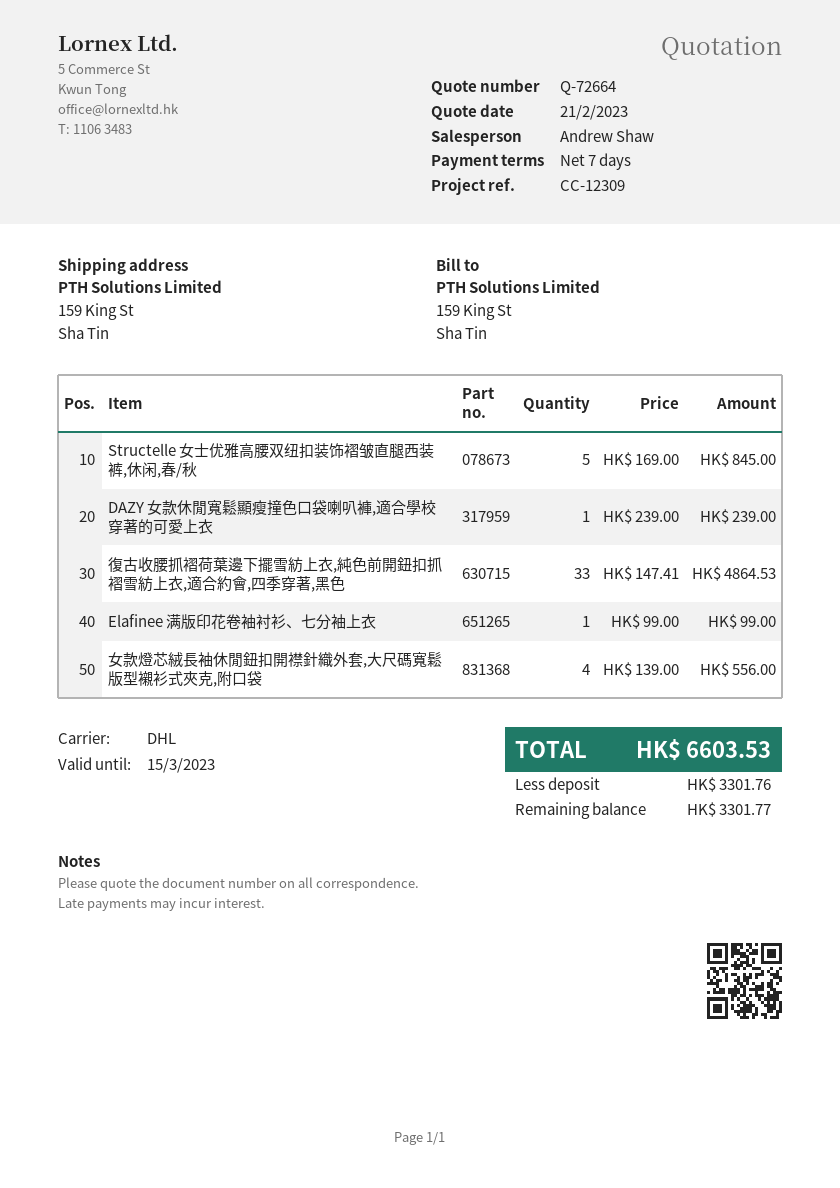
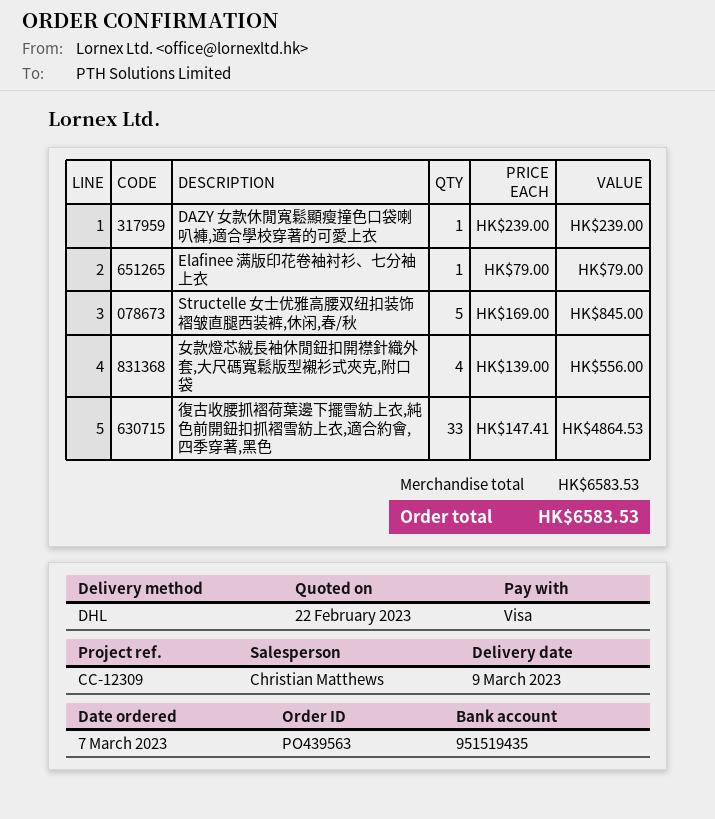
quote date: 2023-02-21 -> 2023-02-22
sales rep: Andrew Shaw -> Christian Matthews
Elafinee 满版印花卷袖衬衫、七分袖上衣: 1 x 99.00 = 99.00 -> 1 x 79.00 = 79.00
total: 6603.53 -> 6583.53

